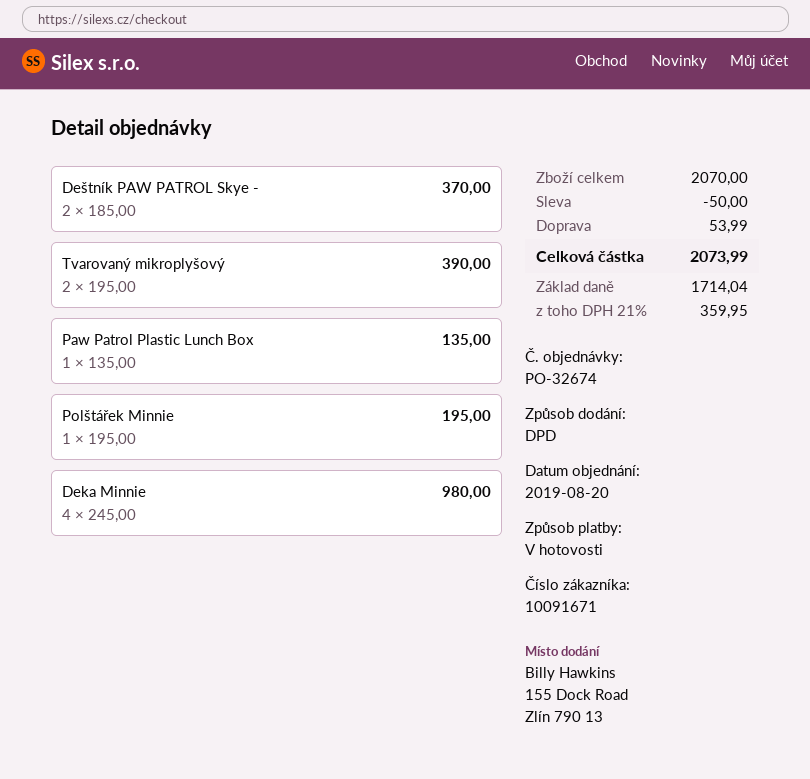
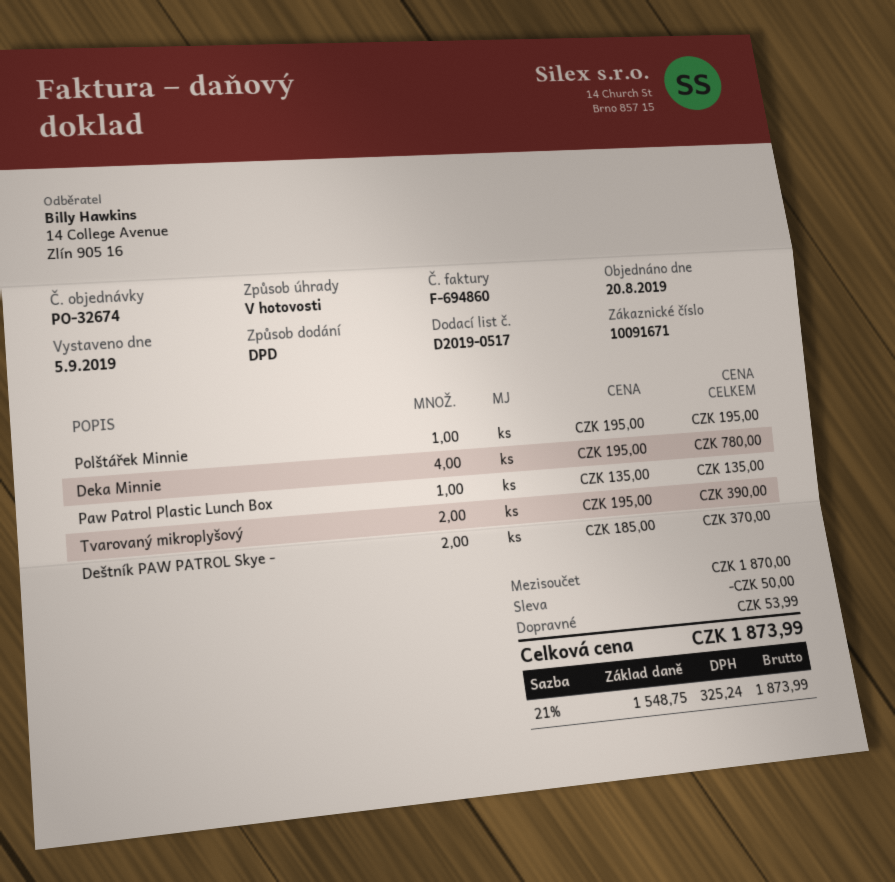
Deka Minnie: 4 x 245.00 = 980.00 -> 4 x 195.00 = 780.00
subtotal: 2070.00 -> 1870.00
net: 1714.04 -> 1548.75
tax: 21% = 359.95 -> 21% = 325.24
total: 2073.99 -> 1873.99

